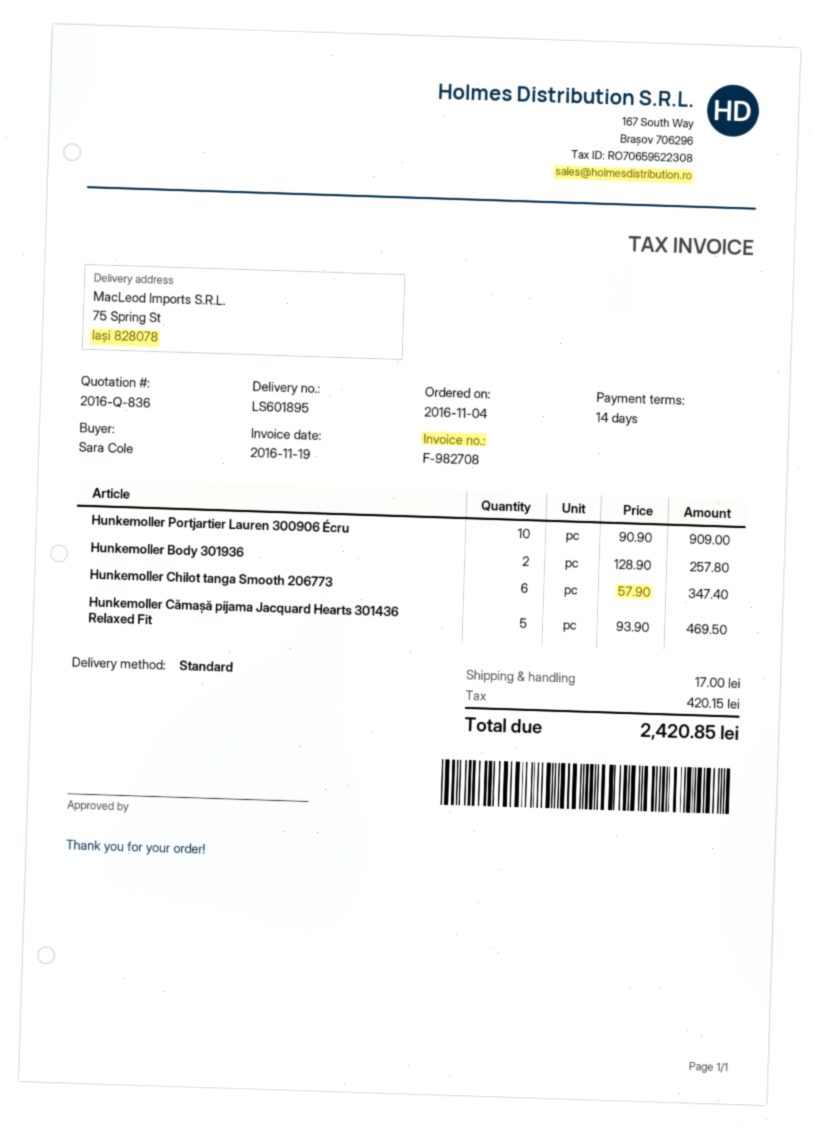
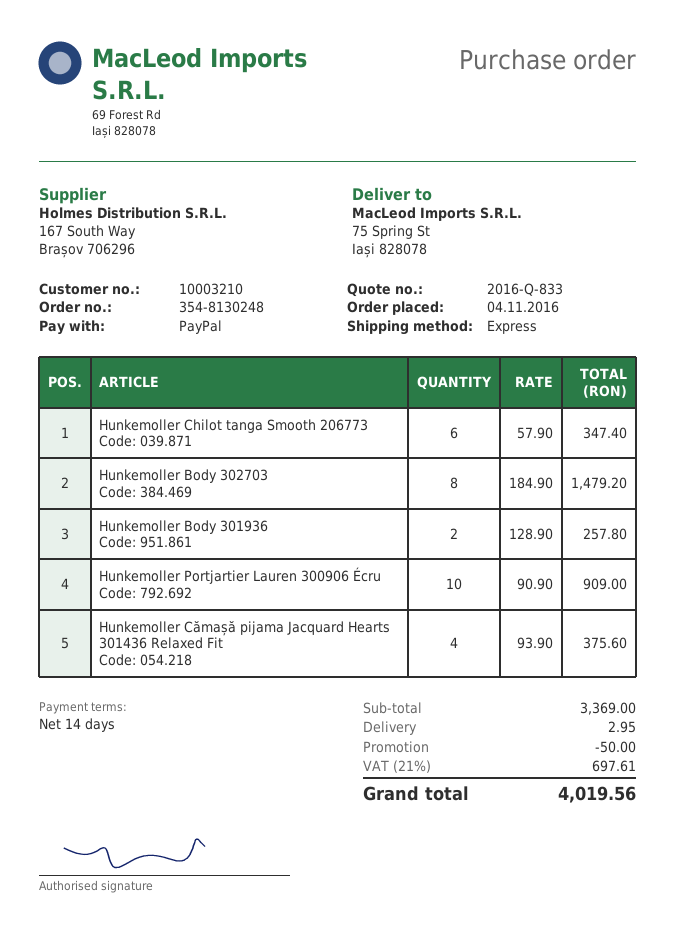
quote number: 2016-Q-836 -> 2016-Q-833
shipping method: standard -> express
Hunkemoller Cămașă pijama Jacquard Hearts 301436 Relaxed Fit: 5 x 93.90 = 469.50 -> 4 x 93.90 = 375.60
Hunkemoller Body 302703: none -> 8 x 184.90 = 1479.20
discount: none -> 50.00
shipping: 17.00 -> 2.95
tax: 420.15 -> 697.61
total: 2420.85 -> 4019.56

